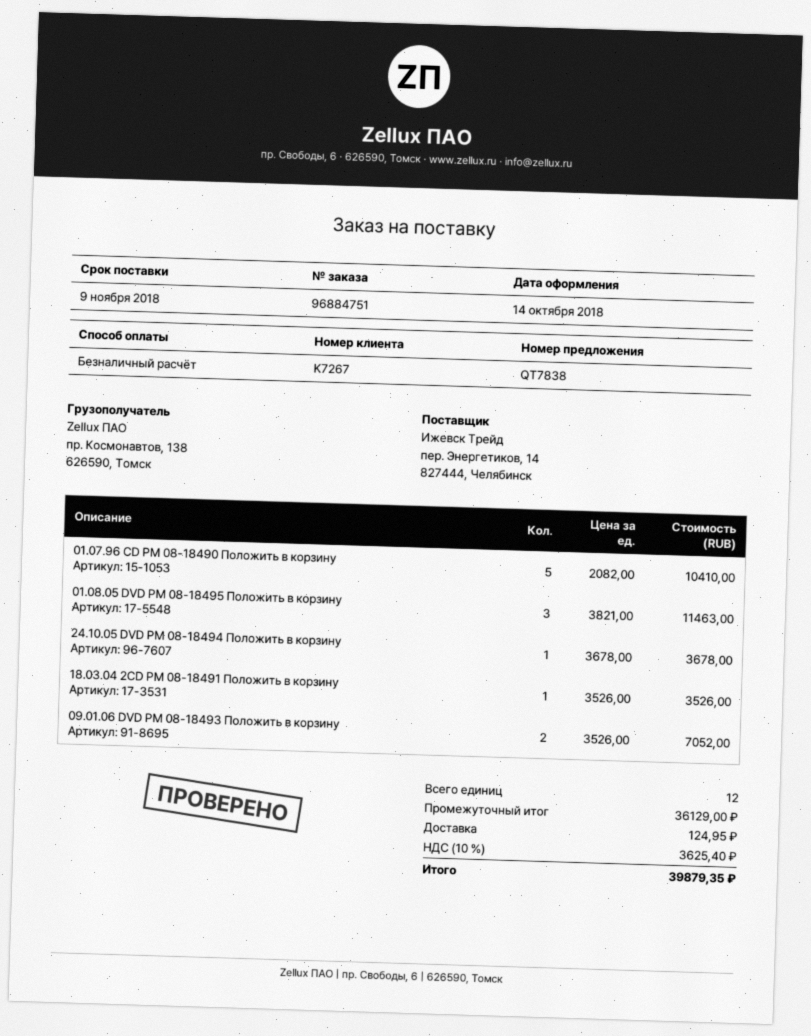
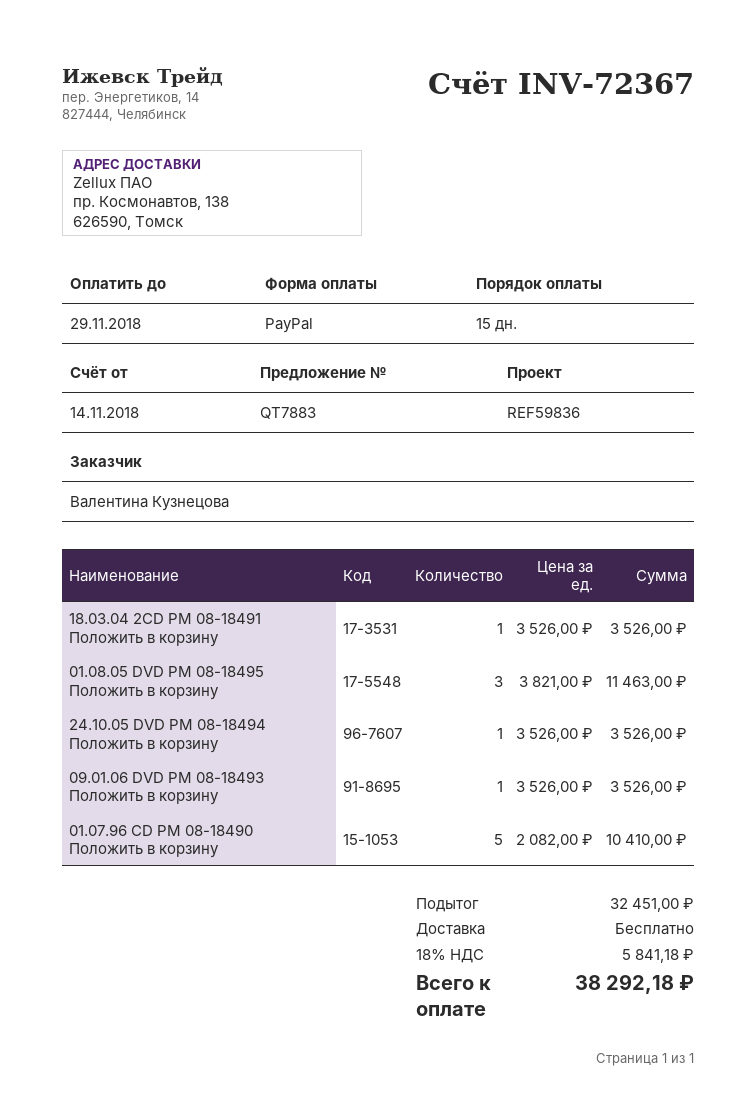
quote number: QT7838 -> QT7883
payment method: bank transfer -> PayPal
24.10.05 DVD PM 08-18494 Положить в корзину: 1 x 3678.00 = 3678.00 -> 1 x 3526.00 = 3526.00
09.01.06 DVD PM 08-18493 Положить в корзину: 2 x 3526.00 = 7052.00 -> 1 x 3526.00 = 3526.00
subtotal: 36129.00 -> 32451.00
shipping: 124.95 -> 0.00
tax: 10% = 3625.40 -> 18% = 5841.18
total: 39879.35 -> 38292.18

